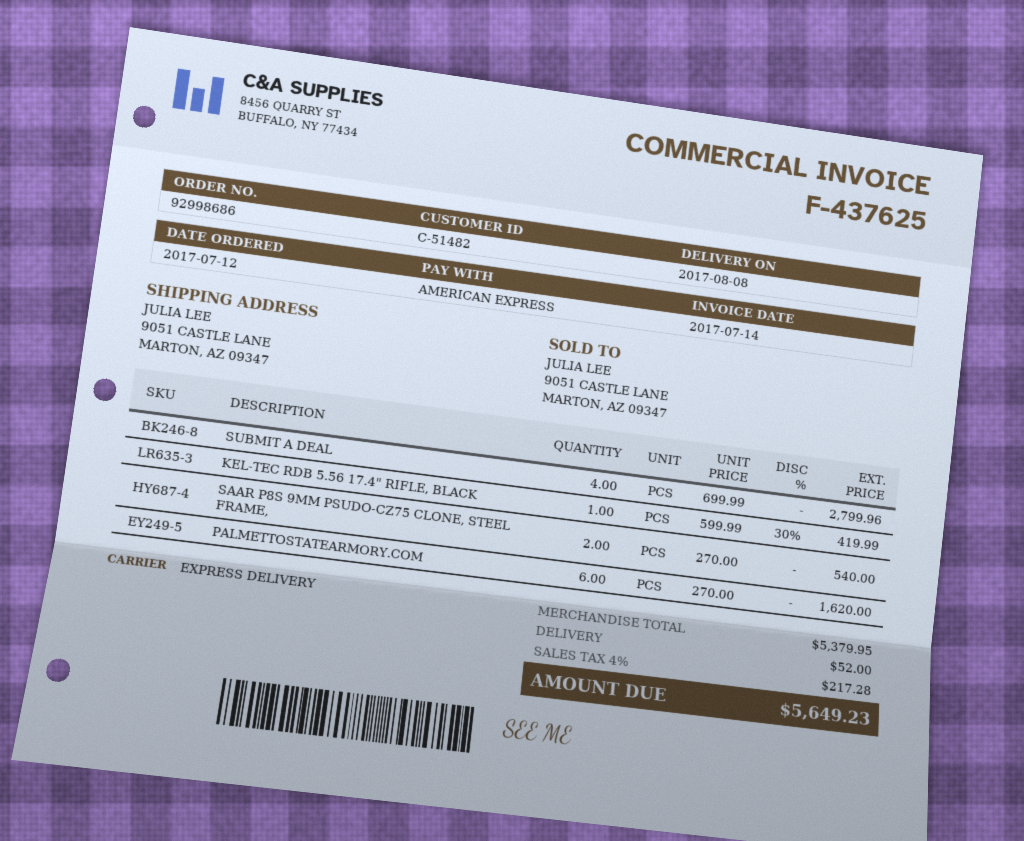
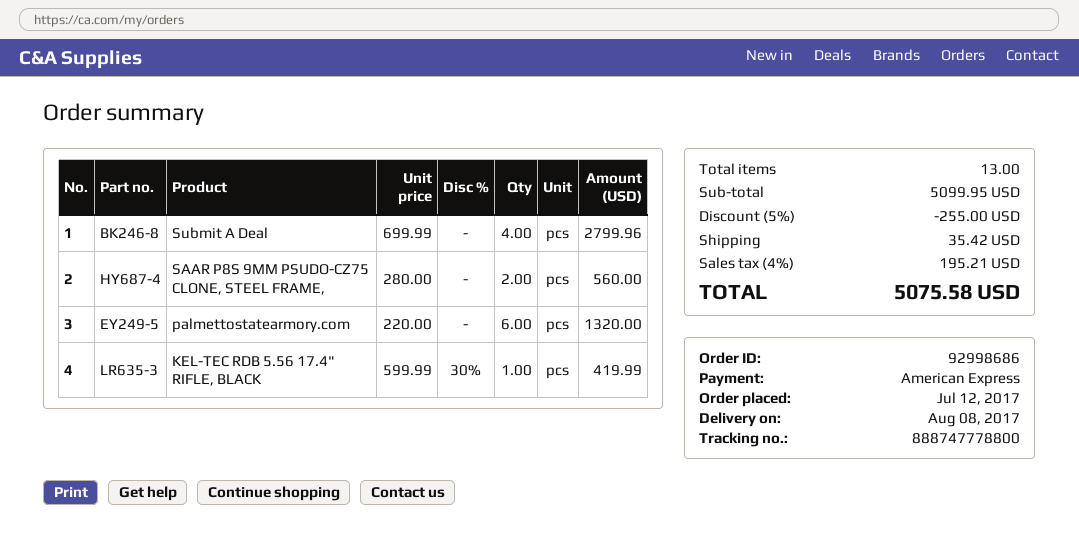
SAAR P8S 9MM PSUDO-CZ75 CLONE, STEEL FRAME,: 2 x 270.00 = 540.00 -> 2 x 280.00 = 560.00
PALMETTOSTATEARMORY.COM: 6 x 270.00 = 1620.00 -> 6 x 220.00 = 1320.00
subtotal: 5379.95 -> 5099.95
discount: none -> 5% = 255.00
shipping: 52.00 -> 35.42
tax: 4% = 217.28 -> 4% = 195.21
total: 5649.23 -> 5075.58

